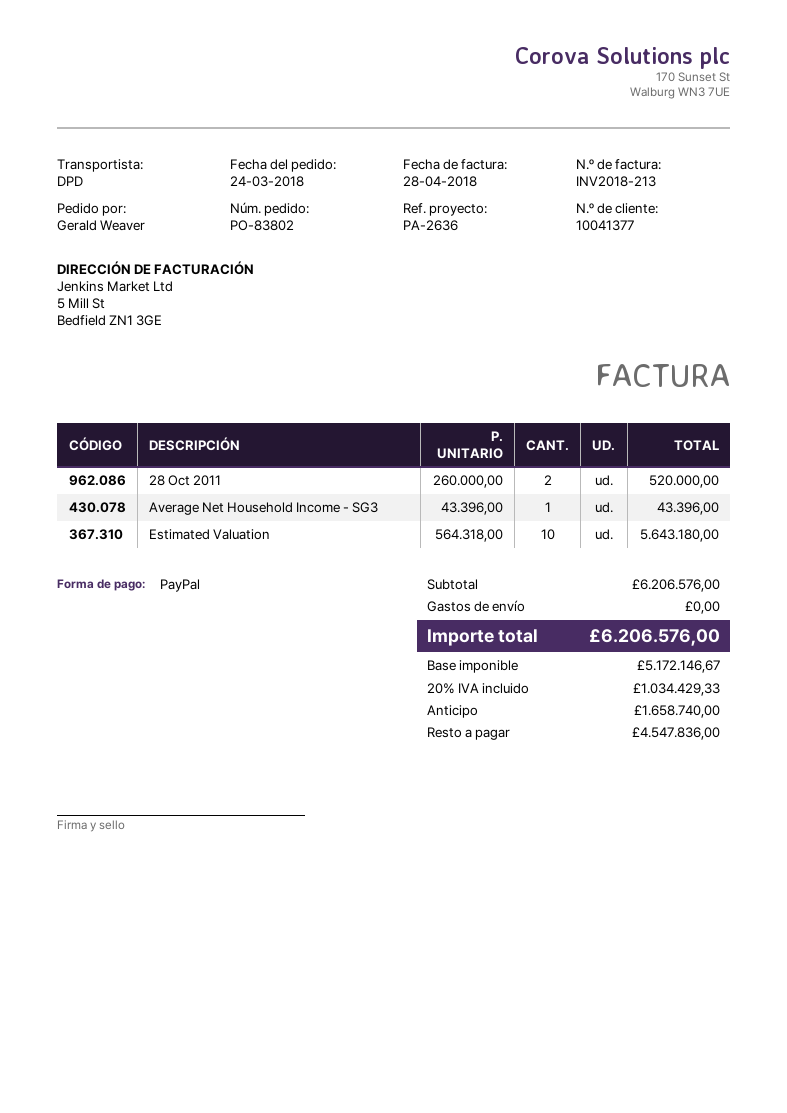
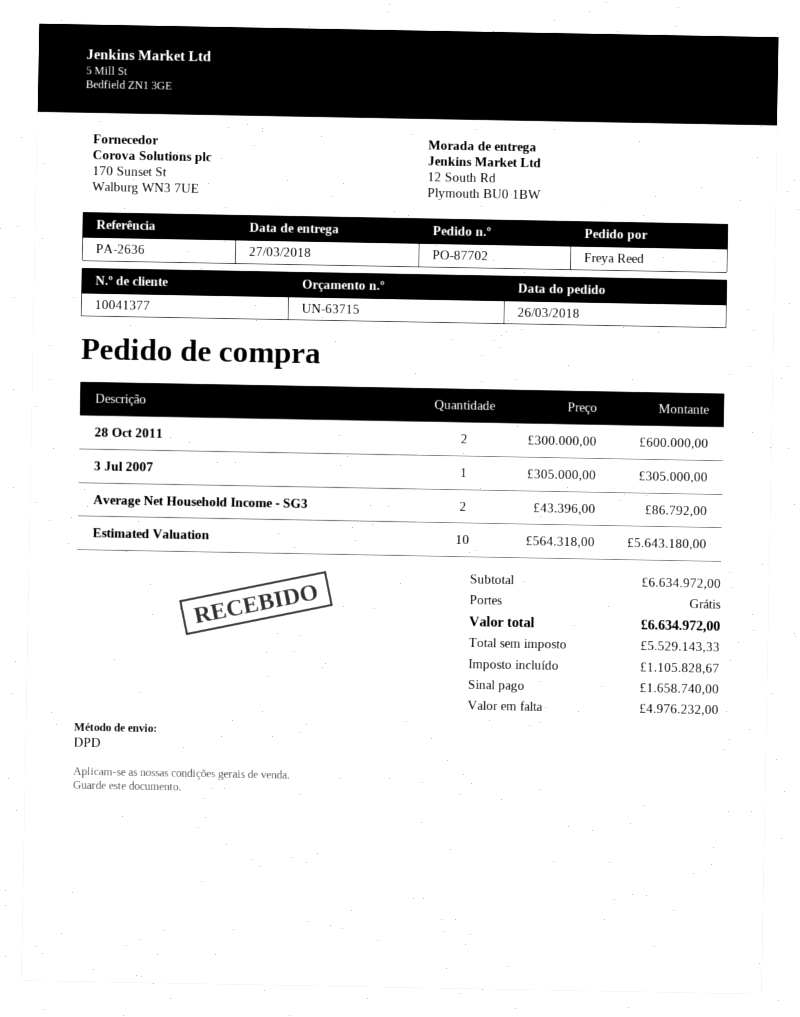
order number: PO-83802 -> PO-87702
order date: 2018-03-24 -> 2018-03-26
ordered by: Gerald Weaver -> Freya Reed
28 Oct 2011: 2 x 260000.00 = 520000.00 -> 2 x 300000.00 = 600000.00
Average Net Household Income - SG3: 1 x 43396.00 = 43396.00 -> 2 x 43396.00 = 86792.00
3 Jul 2007: none -> 1 x 305000.00 = 305000.00
subtotal: 6206576.00 -> 6634972.00
net: 5172146.67 -> 5529143.33
tax: 1034429.33 -> 1105828.67
total: 6206576.00 -> 6634972.00
balance: 4547836.00 -> 4976232.00

